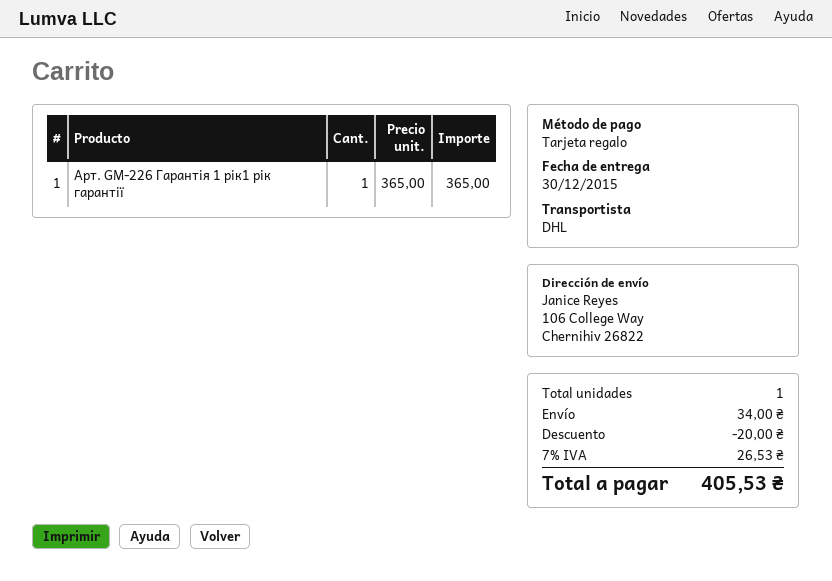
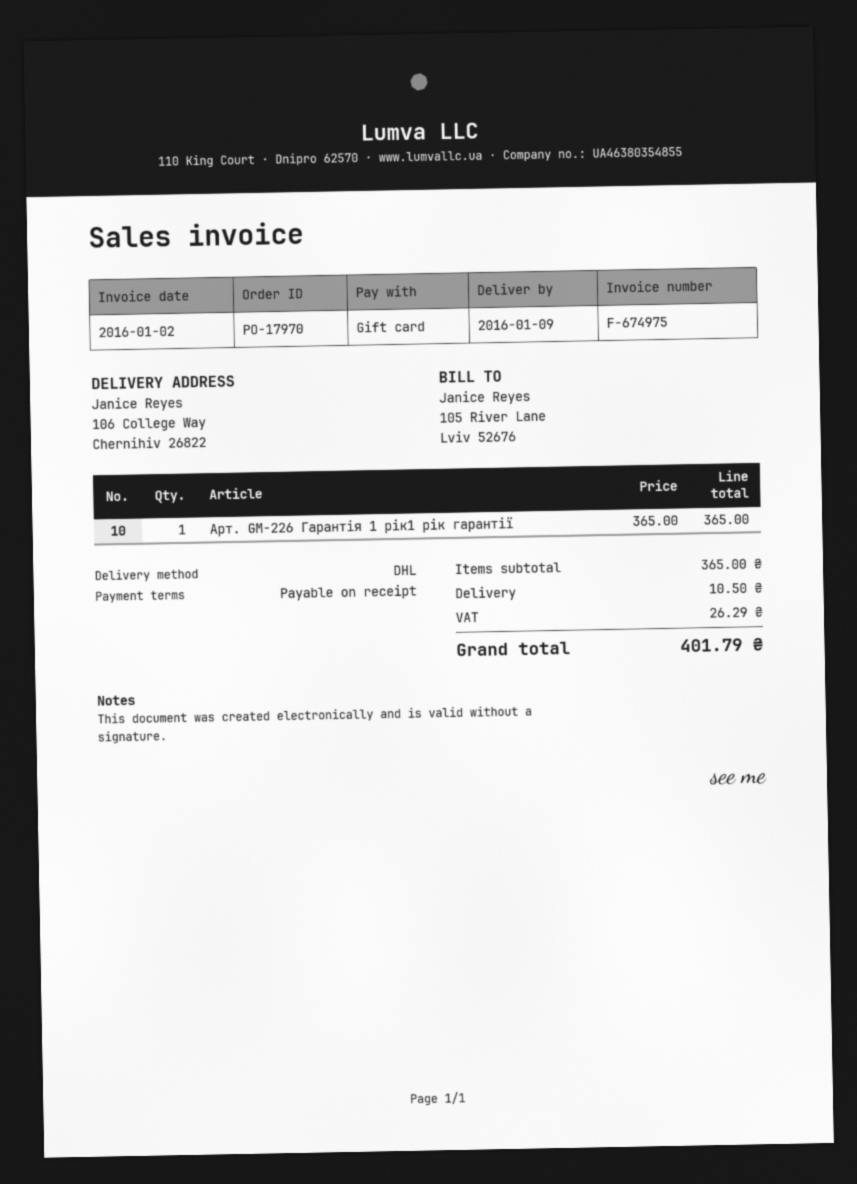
delivery date: 2015-12-30 -> 2016-01-09
discount: 20.00 -> none
shipping: 34.00 -> 10.50
tax: 26.53 -> 26.29
total: 405.53 -> 401.79

